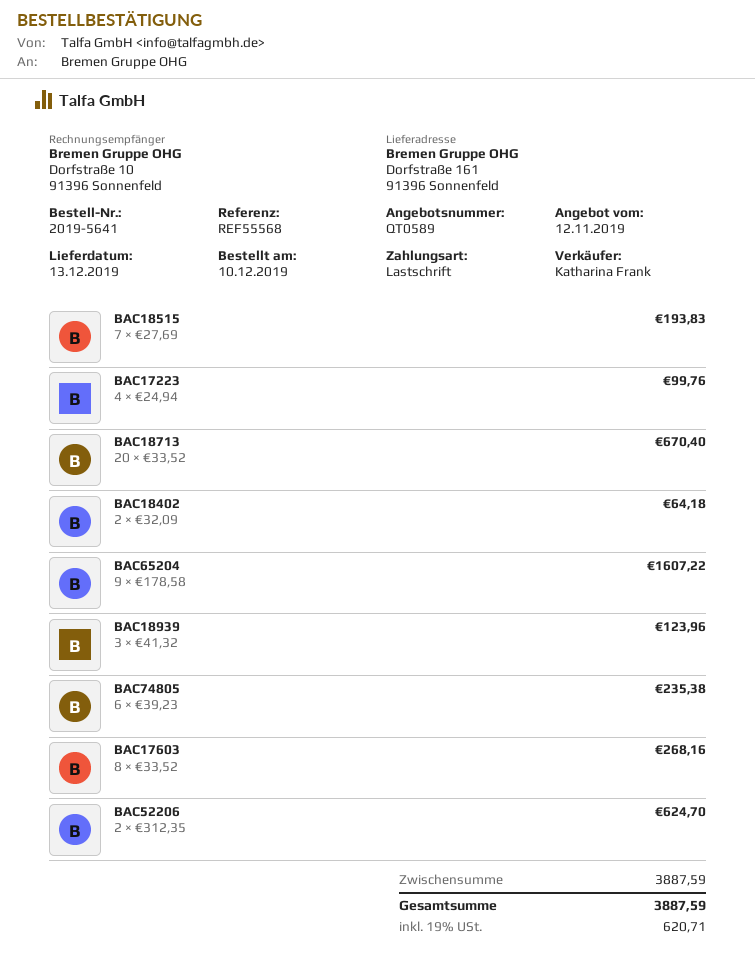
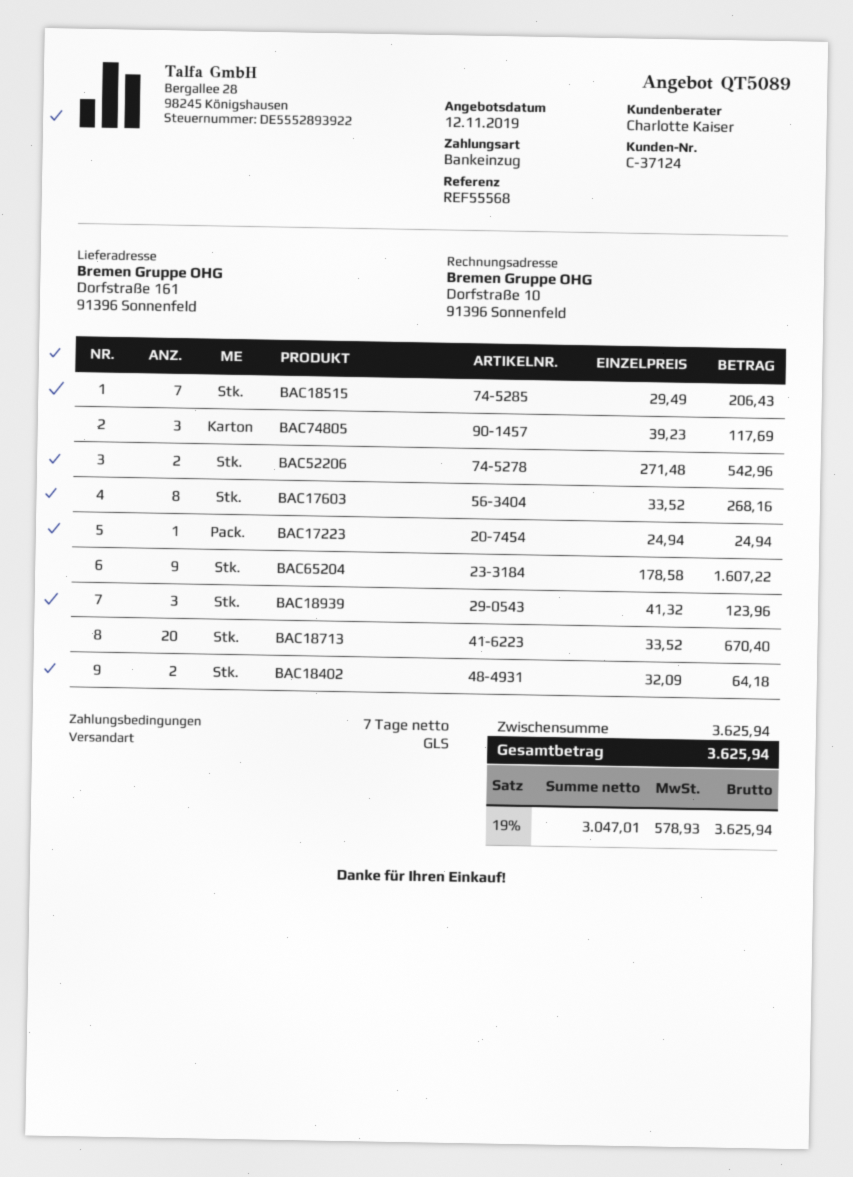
quote number: QT0589 -> QT5089
sales rep: Katharina Frank -> Charlotte Kaiser
BAC18515: 7 x 27.69 = 193.83 -> 7 x 29.49 = 206.43
BAC17223: 4 x 24.94 = 99.76 -> 1 x 24.94 = 24.94
BAC74805: 6 x 39.23 = 235.38 -> 3 x 39.23 = 117.69
BAC52206: 2 x 312.35 = 624.70 -> 2 x 271.48 = 542.96
subtotal: 3887.59 -> 3625.94
tax: 19% = 620.71 -> 19% = 578.93
total: 3887.59 -> 3625.94

